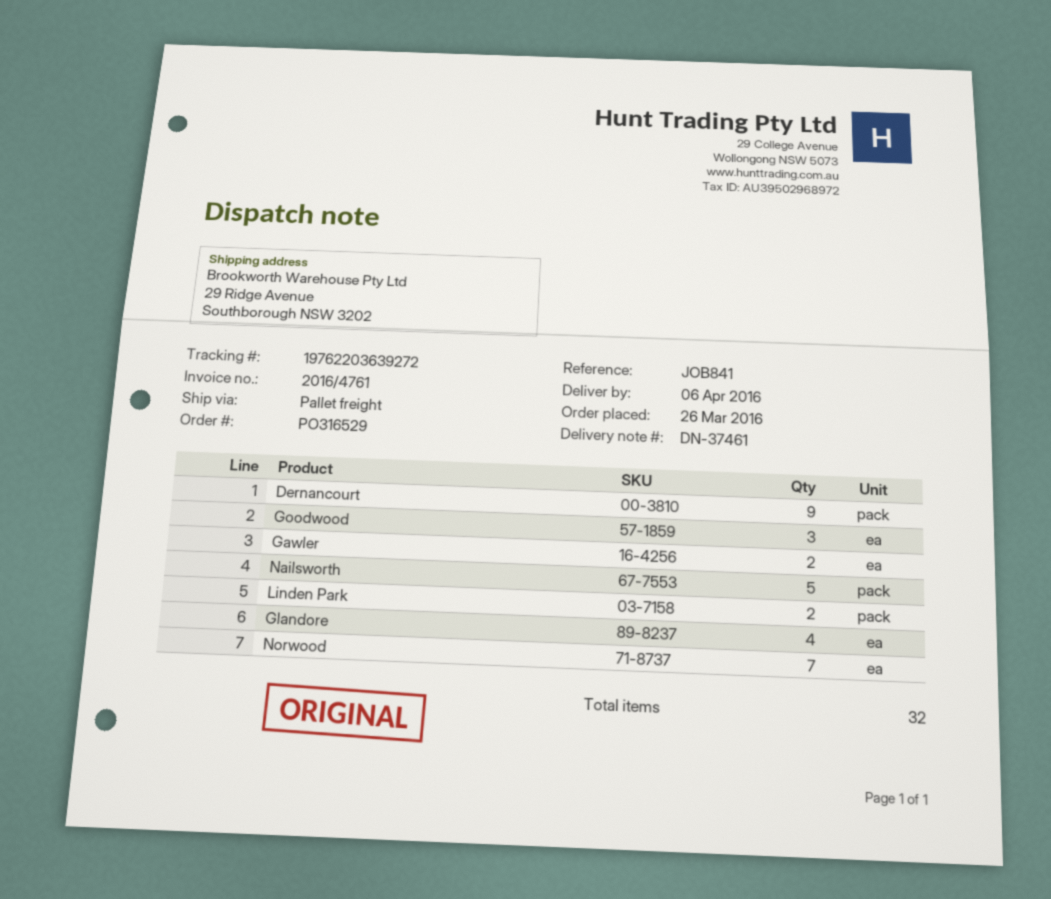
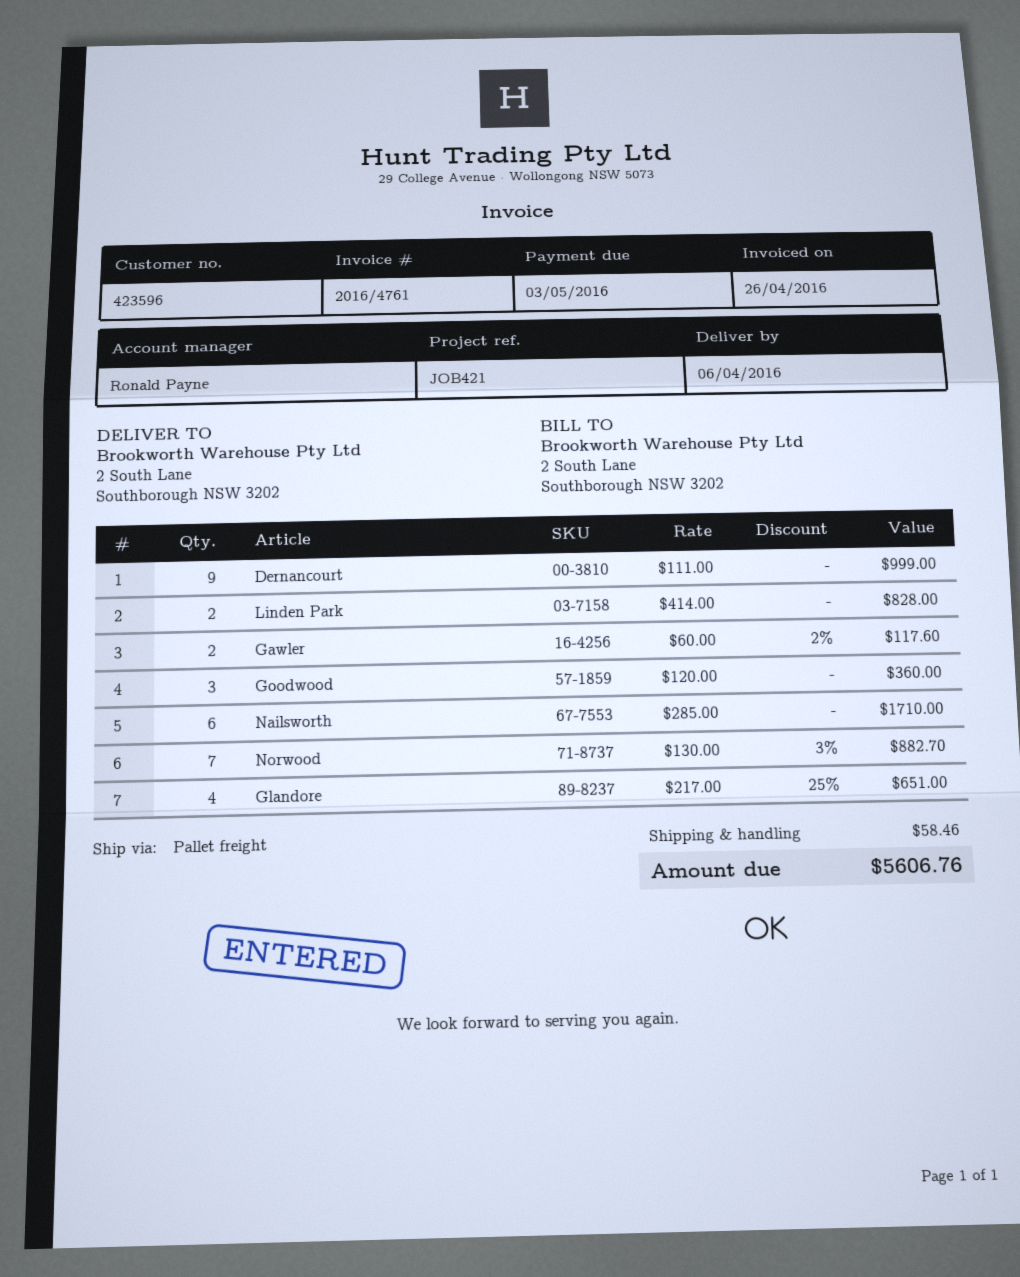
reference: JOB841 -> JOB421
ship to: 29 Ridge Avenue, Southborough NSW 3202 -> 2 South Lane, Southborough NSW 3202
Nailsworth: 5 -> 6

